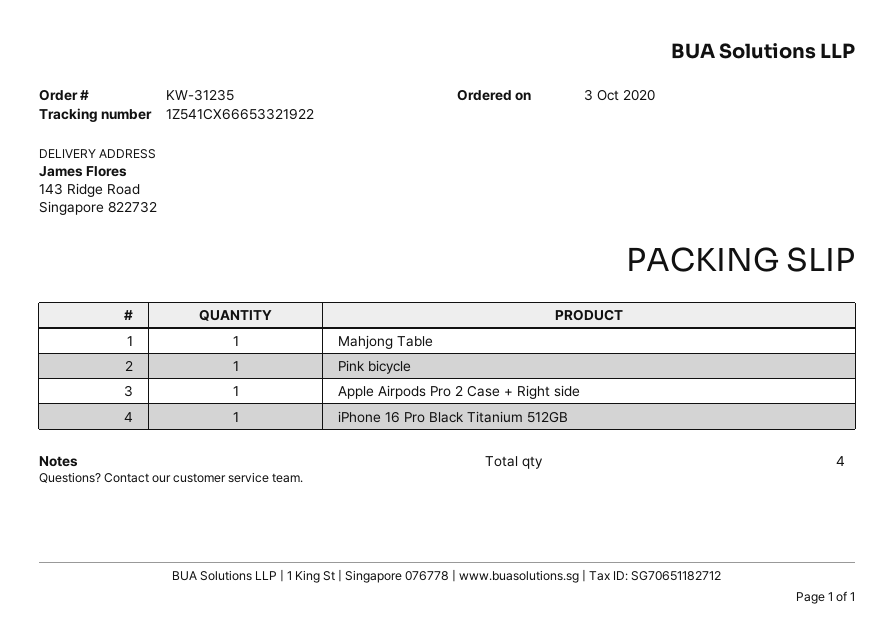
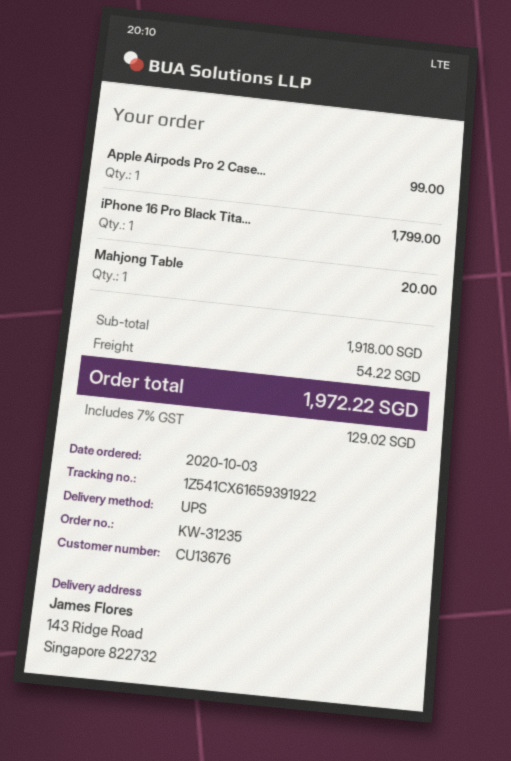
tracking number: 1Z541CX66653321922 -> 1Z541CX61659391922
Pink bicycle: 1 -> none

